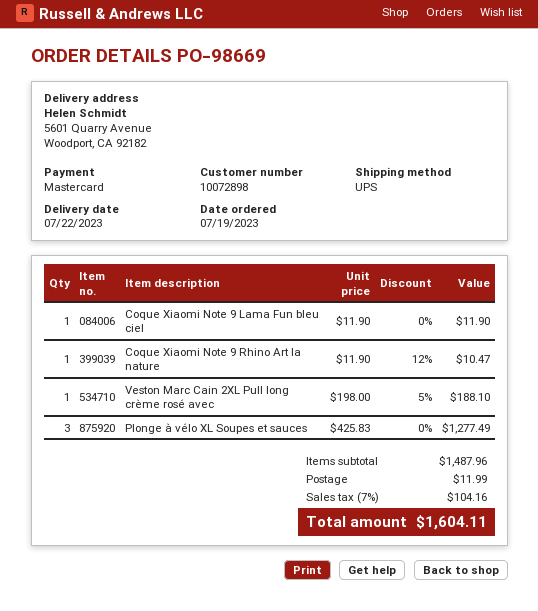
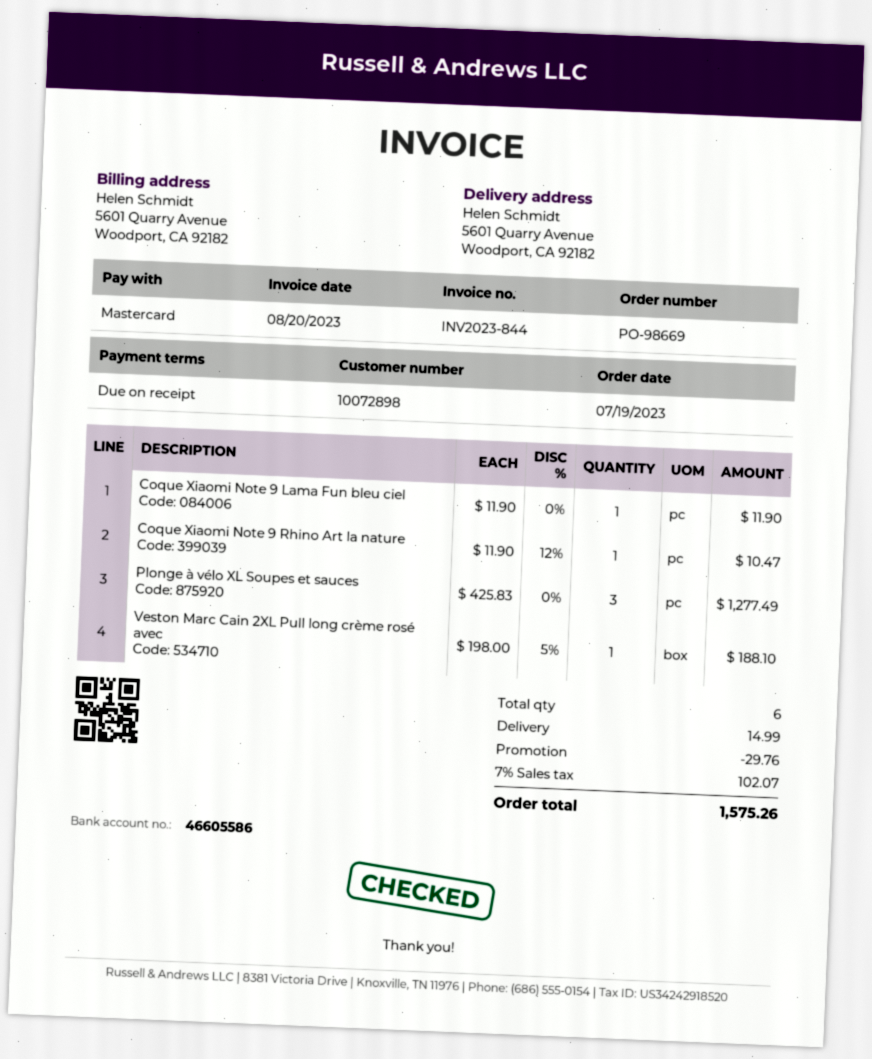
discount: none -> 29.76
shipping: 11.99 -> 14.99
tax: 7% = 104.16 -> 7% = 102.07
total: 1604.11 -> 1575.26

